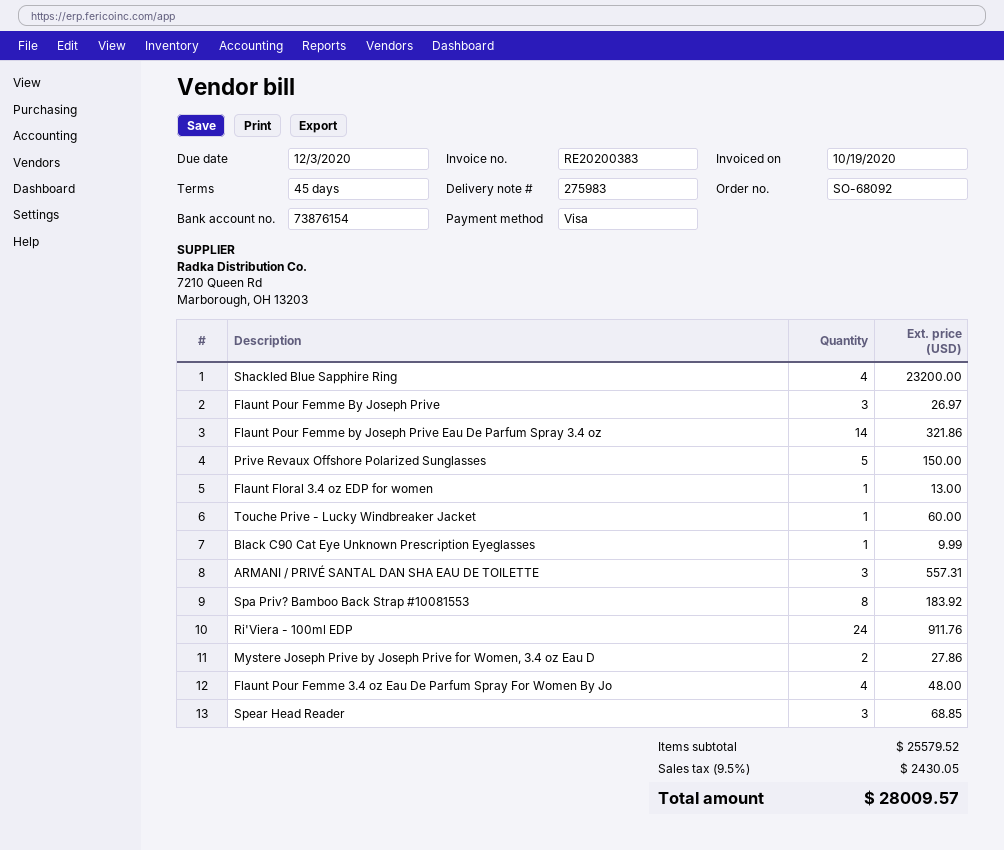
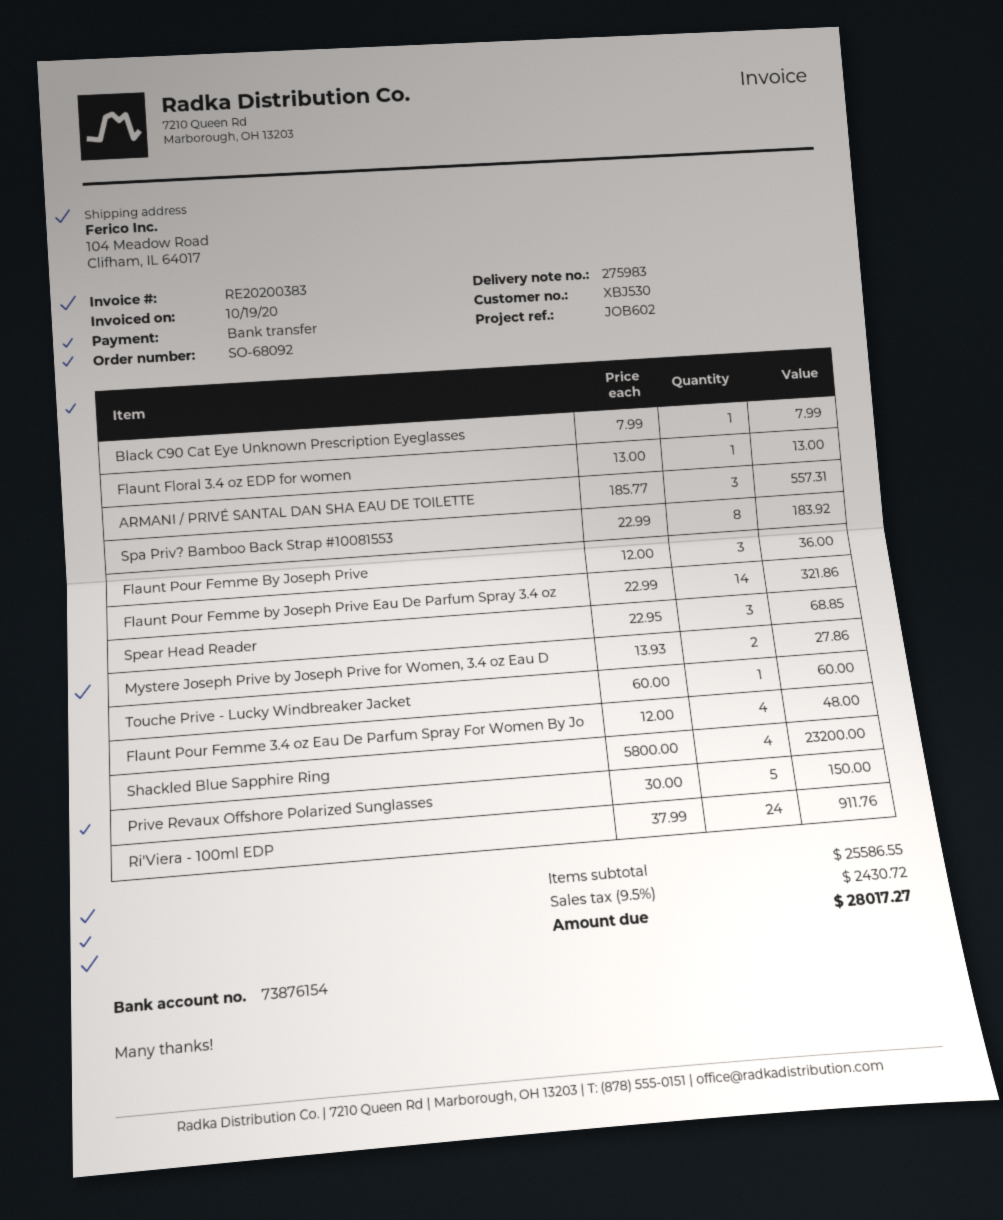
payment method: Visa -> bank transfer
Flaunt Pour Femme By Joseph Prive: 3 for 26.97 -> 3 for 36.00
Black C90 Cat Eye Unknown Prescription Eyeglasses: 1 for 9.99 -> 1 for 7.99
subtotal: 25579.52 -> 25586.55
tax: 9.5% = 2430.05 -> 9.5% = 2430.72
total: 28009.57 -> 28017.27

